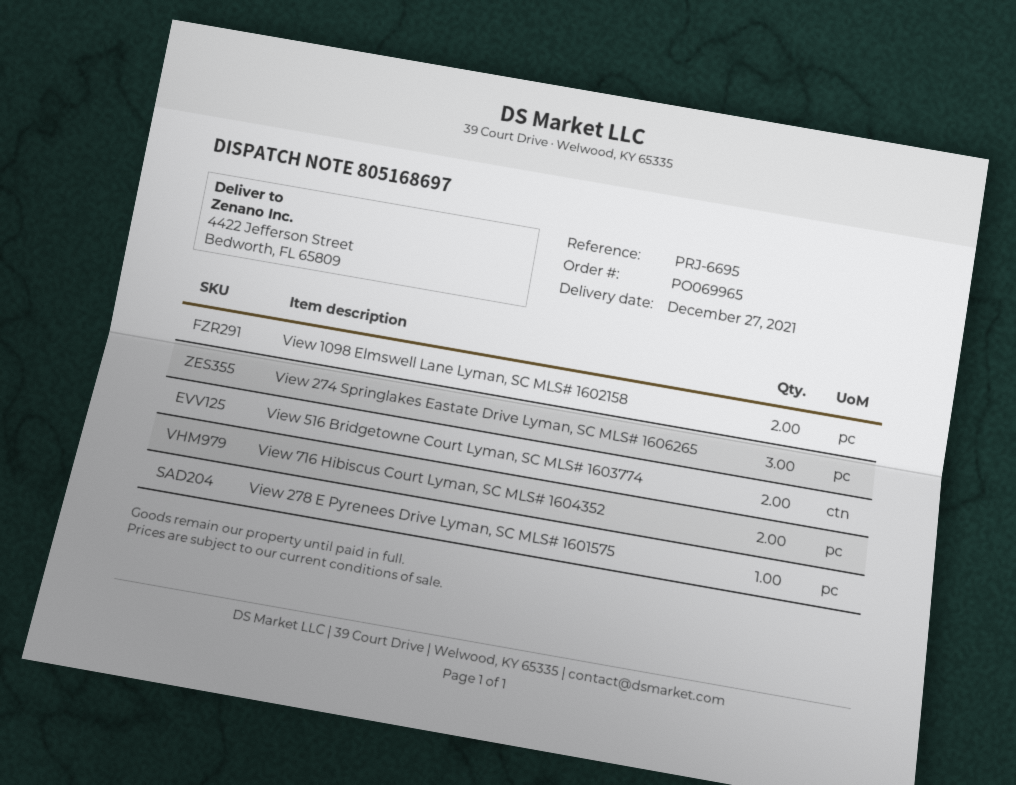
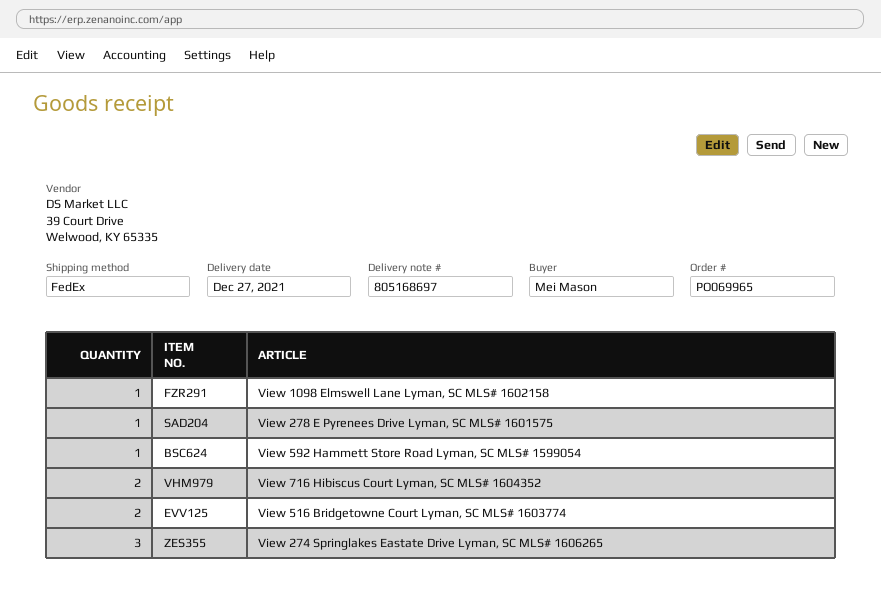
View 1098 Elmswell Lane Lyman, SC MLS# 1602158: 2 -> 1
View 592 Hammett Store Road Lyman, SC MLS# 1599054: none -> 1

